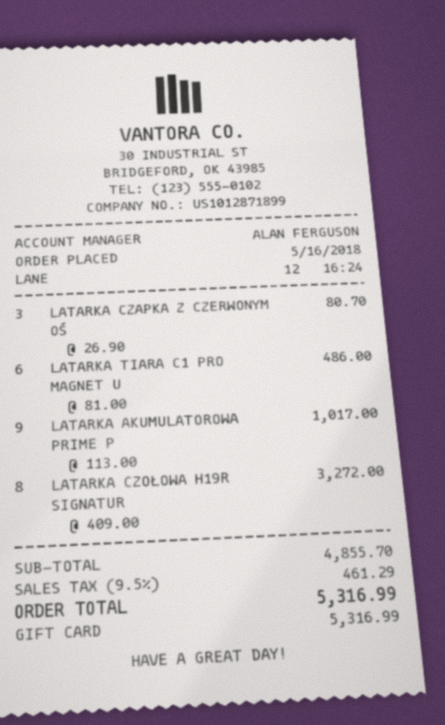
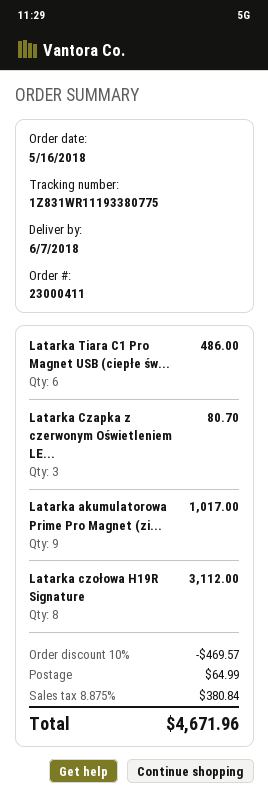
LATARKA CZOŁOWA H19R SIGNATUR: 8 for 3272.00 -> 8 for 3112.00
discount: none -> 10% = 469.57
shipping: none -> 64.99
tax: 9.5% = 461.29 -> 8.875% = 380.84
total: 5316.99 -> 4671.96

